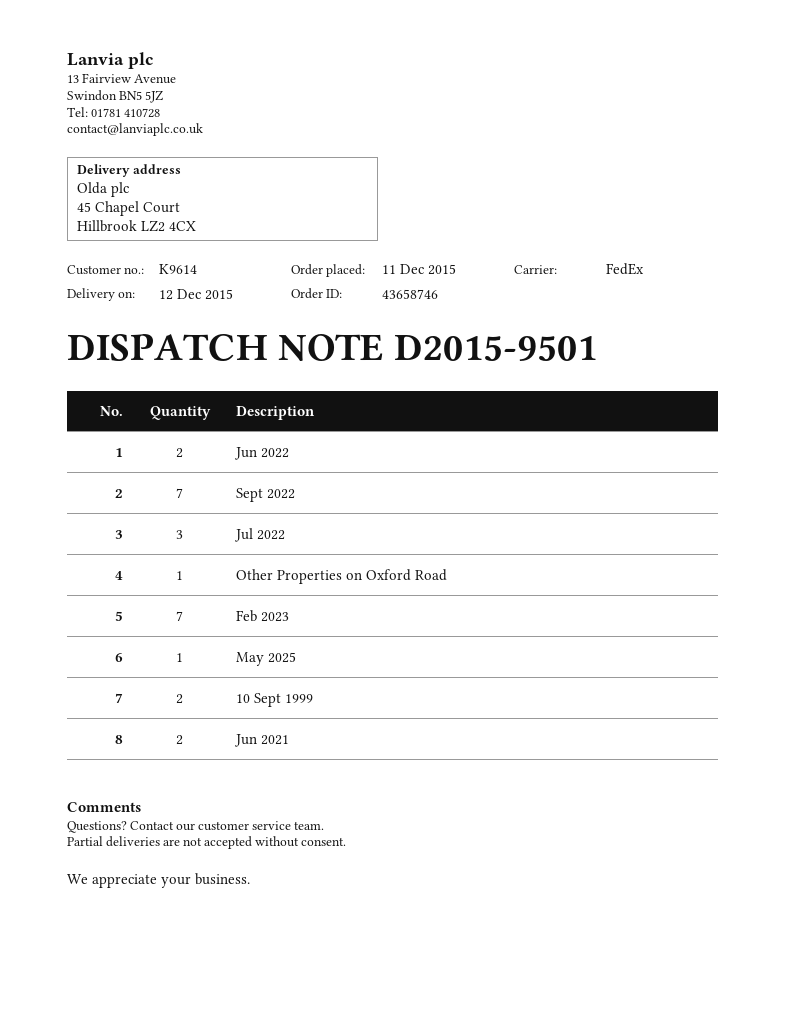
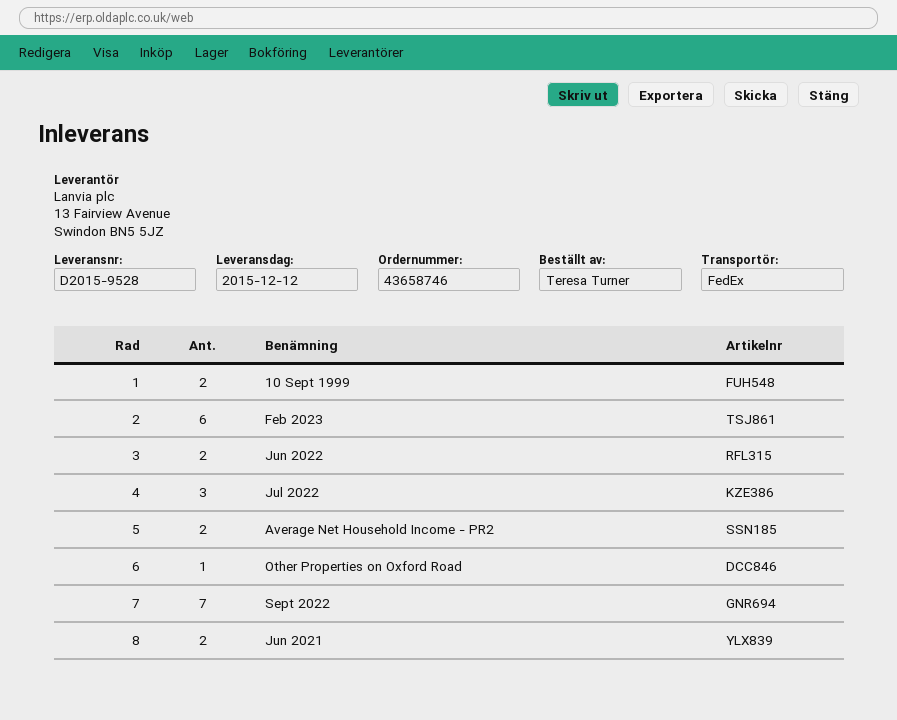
delivery note number: D2015-9501 -> D2015-9528
Feb 2023: 7 -> 6
May 2025: 1 -> none
Average Net Household Income - PR2: none -> 2

